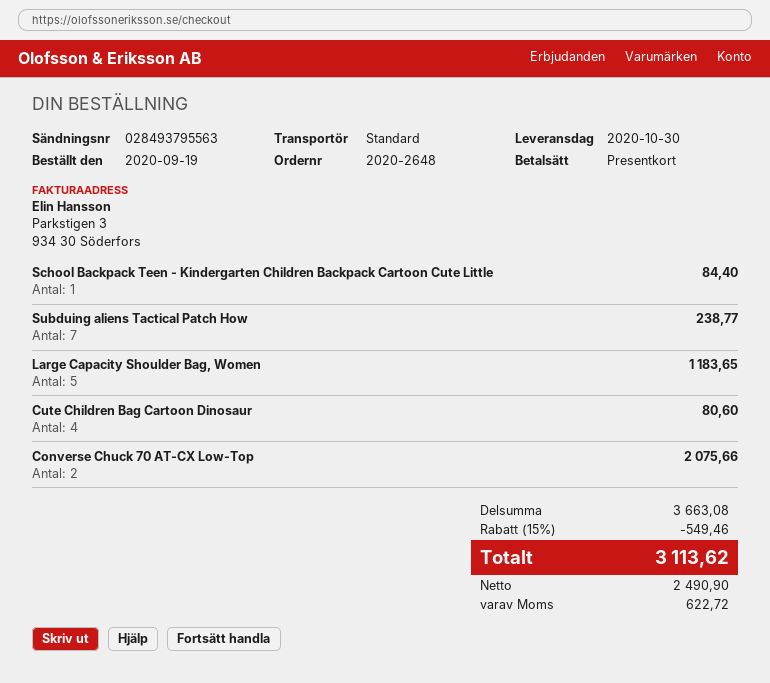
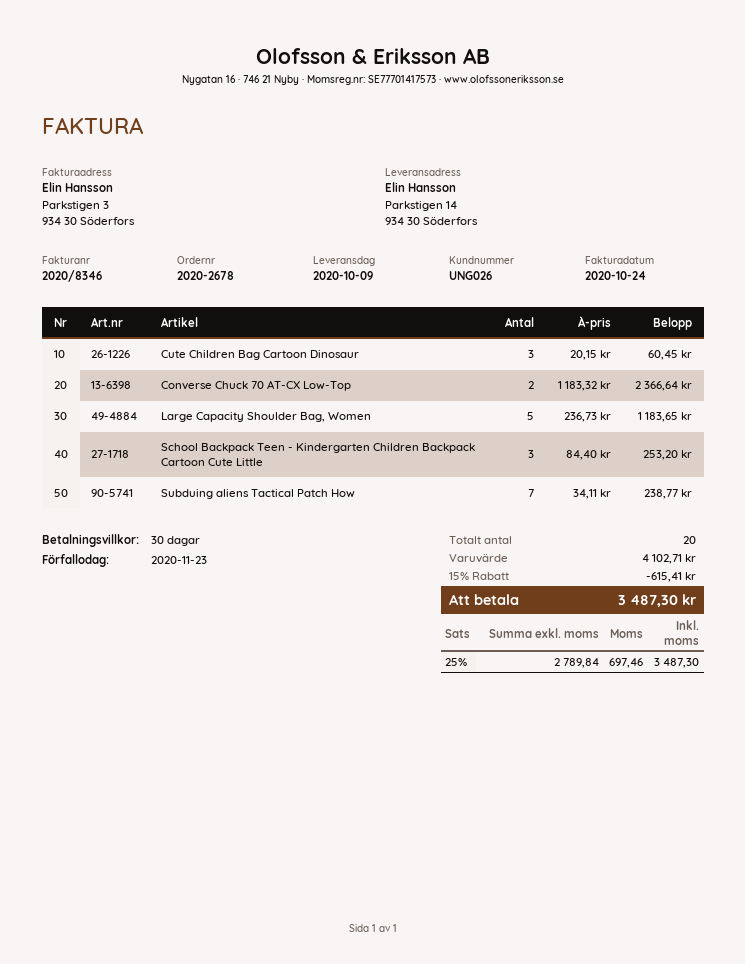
order number: 2020-2648 -> 2020-2678
delivery date: 2020-10-30 -> 2020-10-09
School Backpack Teen - Kindergarten Children Backpack Cartoon Cute Little: 1 for 84.40 -> 3 for 253.20
Cute Children Bag Cartoon Dinosaur: 4 for 80.60 -> 3 for 60.45
Converse Chuck 70 AT-CX Low-Top: 2 for 2075.66 -> 2 for 2366.64
subtotal: 3663.08 -> 4102.71
discount: 15% = 549.46 -> 15% = 615.41
net: 2490.90 -> 2789.84
tax: 622.72 -> 697.46
total: 3113.62 -> 3487.30

